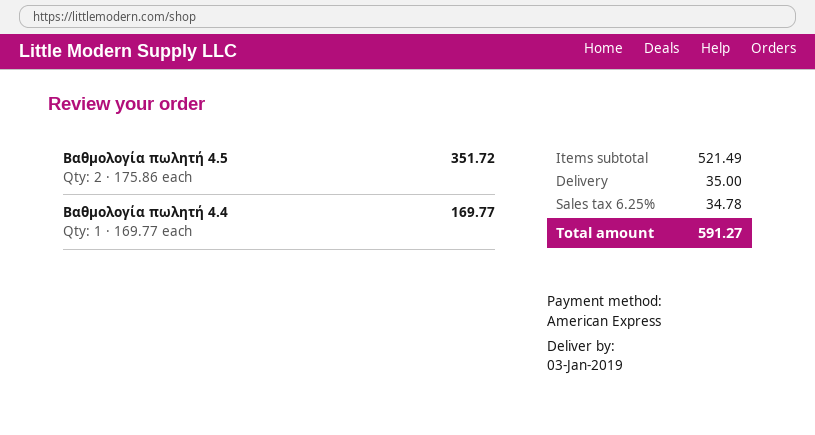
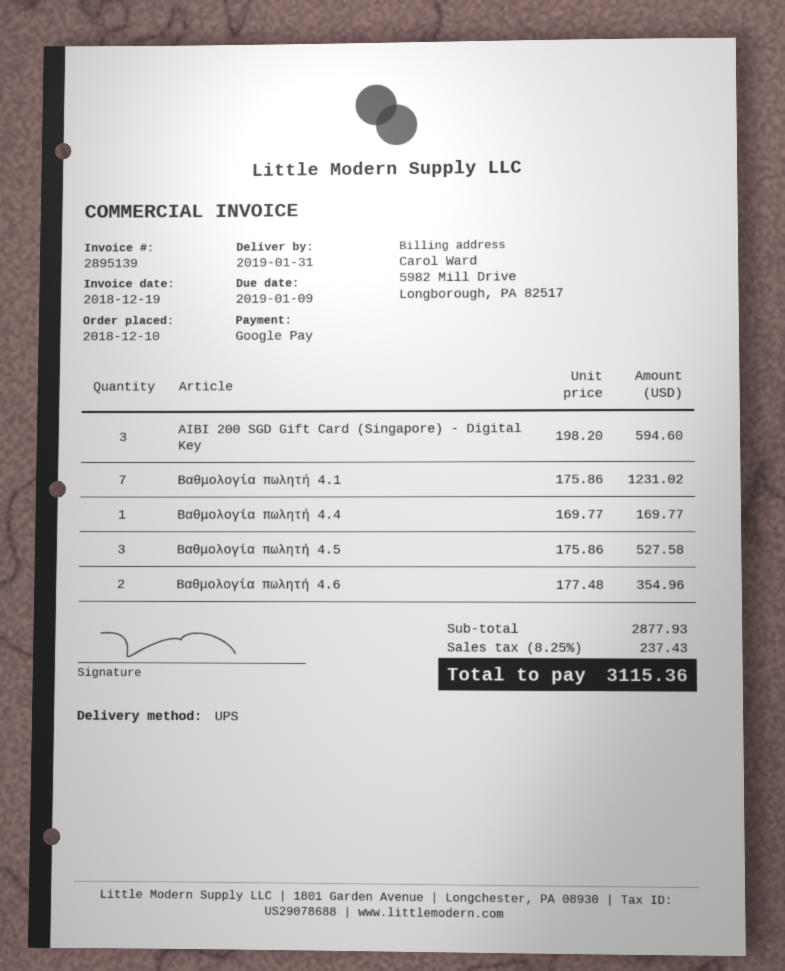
delivery date: 2019-01-03 -> 2019-01-31
payment method: American Express -> Google Pay
Βαθμολογία πωλητή 4.5: 2 x 175.86 = 351.72 -> 3 x 175.86 = 527.58
AIBI 200 SGD Gift Card (Singapore) - Digital Key: none -> 3 x 198.20 = 594.60
Βαθμολογία πωλητή 4.1: none -> 7 x 175.86 = 1231.02
Βαθμολογία πωλητή 4.6: none -> 2 x 177.48 = 354.96
subtotal: 521.49 -> 2877.93
shipping: 35.00 -> none
tax: 6.25% = 34.78 -> 8.25% = 237.43
total: 591.27 -> 3115.36

